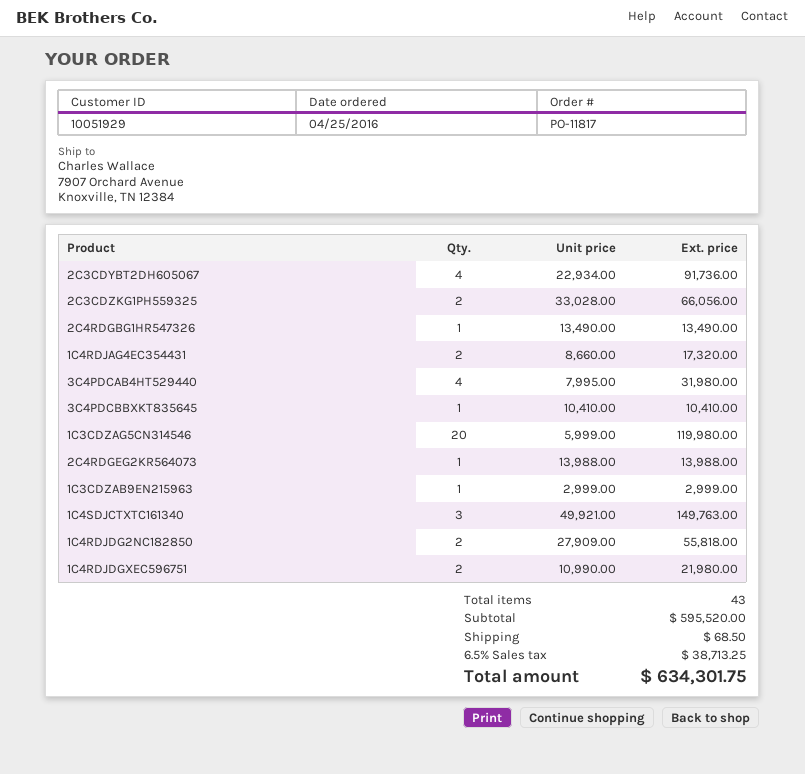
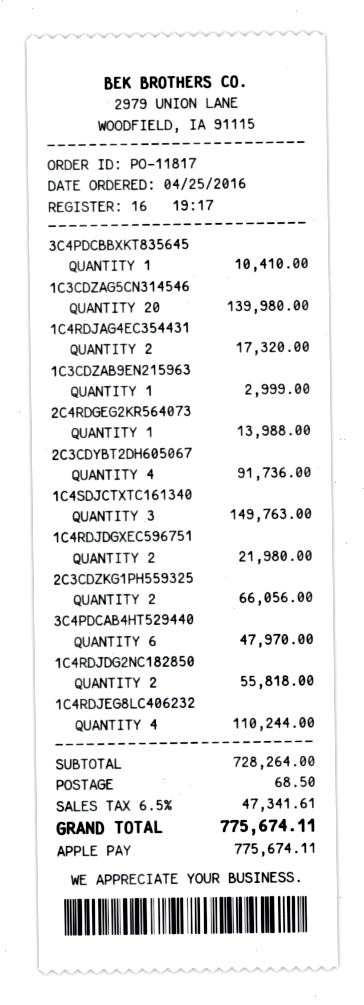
2C4RDGBG1HR547326: 1 for 13490.00 -> none
3C4PDCAB4HT529440: 4 for 31980.00 -> 6 for 47970.00
1C3CDZAG5CN314546: 20 for 119980.00 -> 20 for 139980.00
1C4RDJEG8LC406232: none -> 4 for 110244.00
subtotal: 595520.00 -> 728264.00
tax: 6.5% = 38713.25 -> 6.5% = 47341.61
total: 634301.75 -> 775674.11

